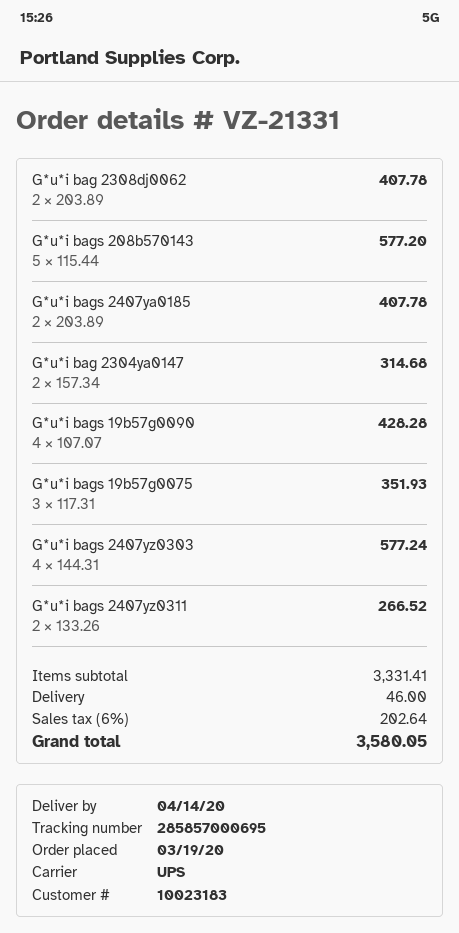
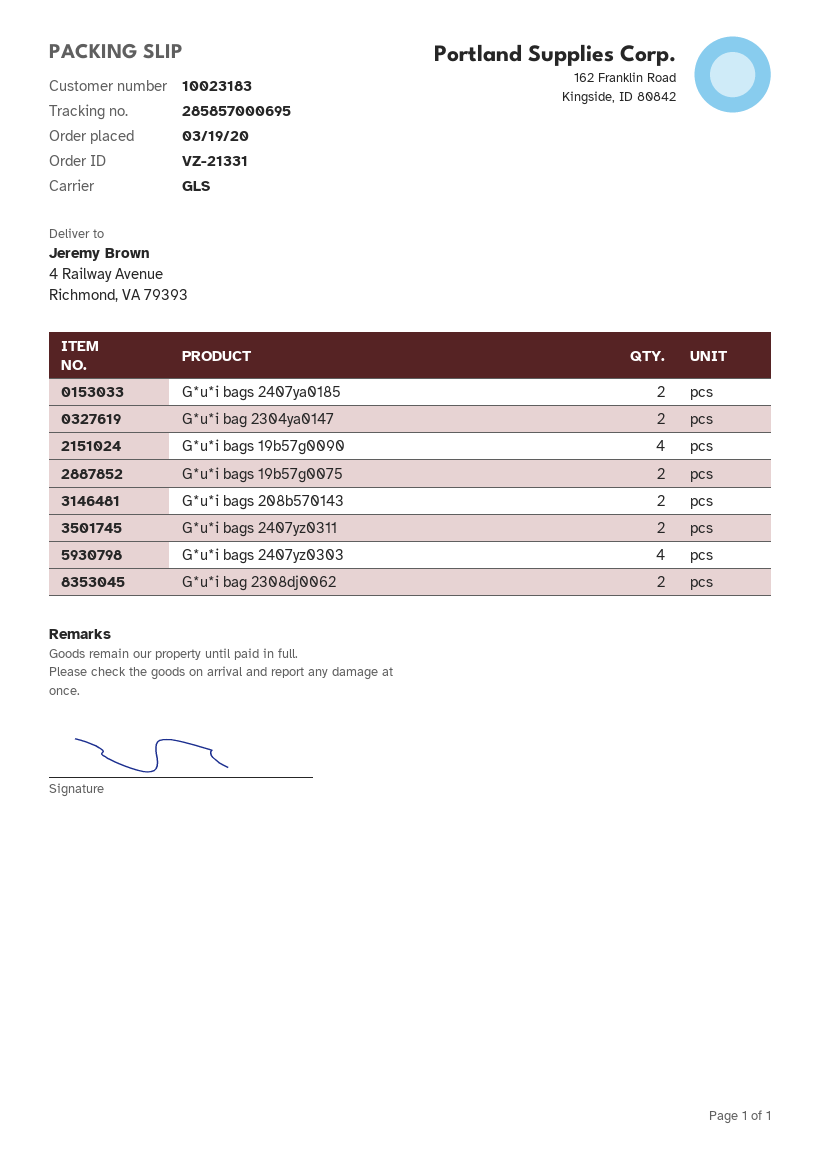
shipping method: UPS -> GLS
G*u*i bags 208b570143: 5 -> 2
G*u*i bags 19b57g0075: 3 -> 2

